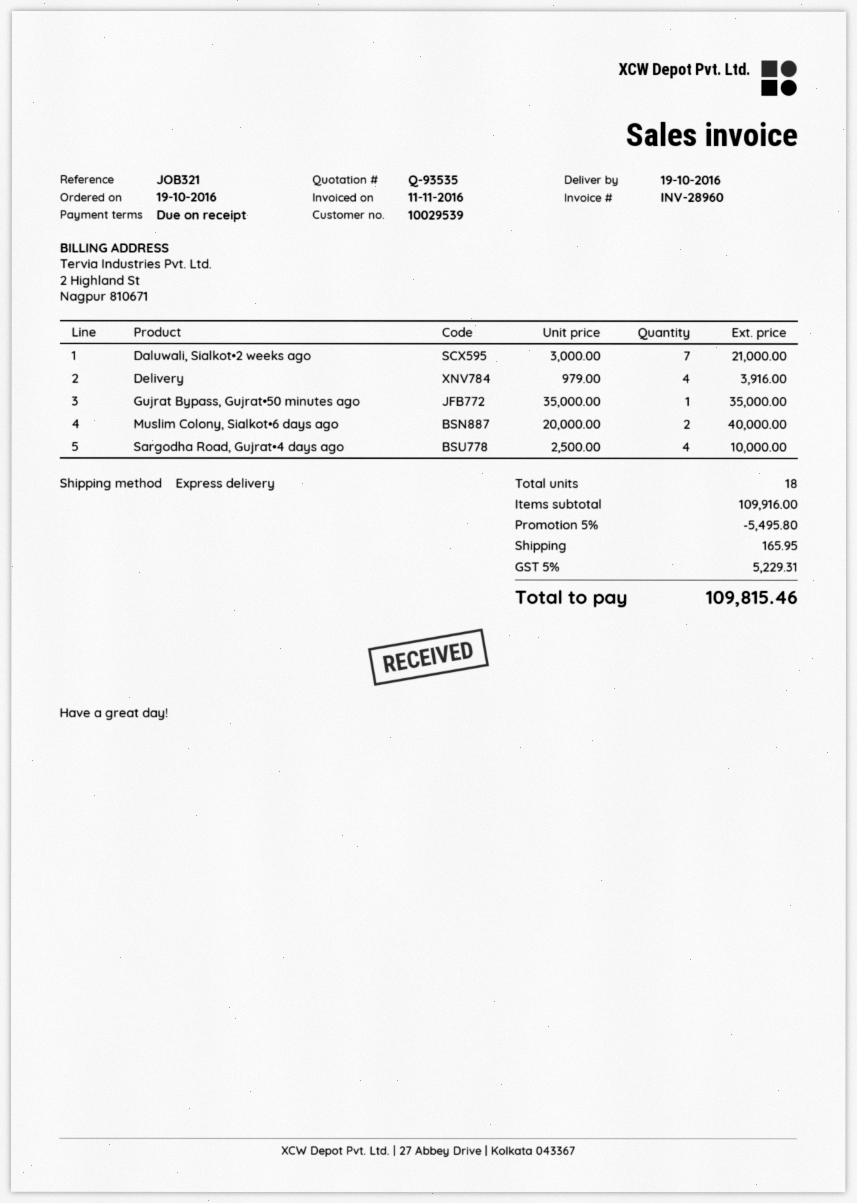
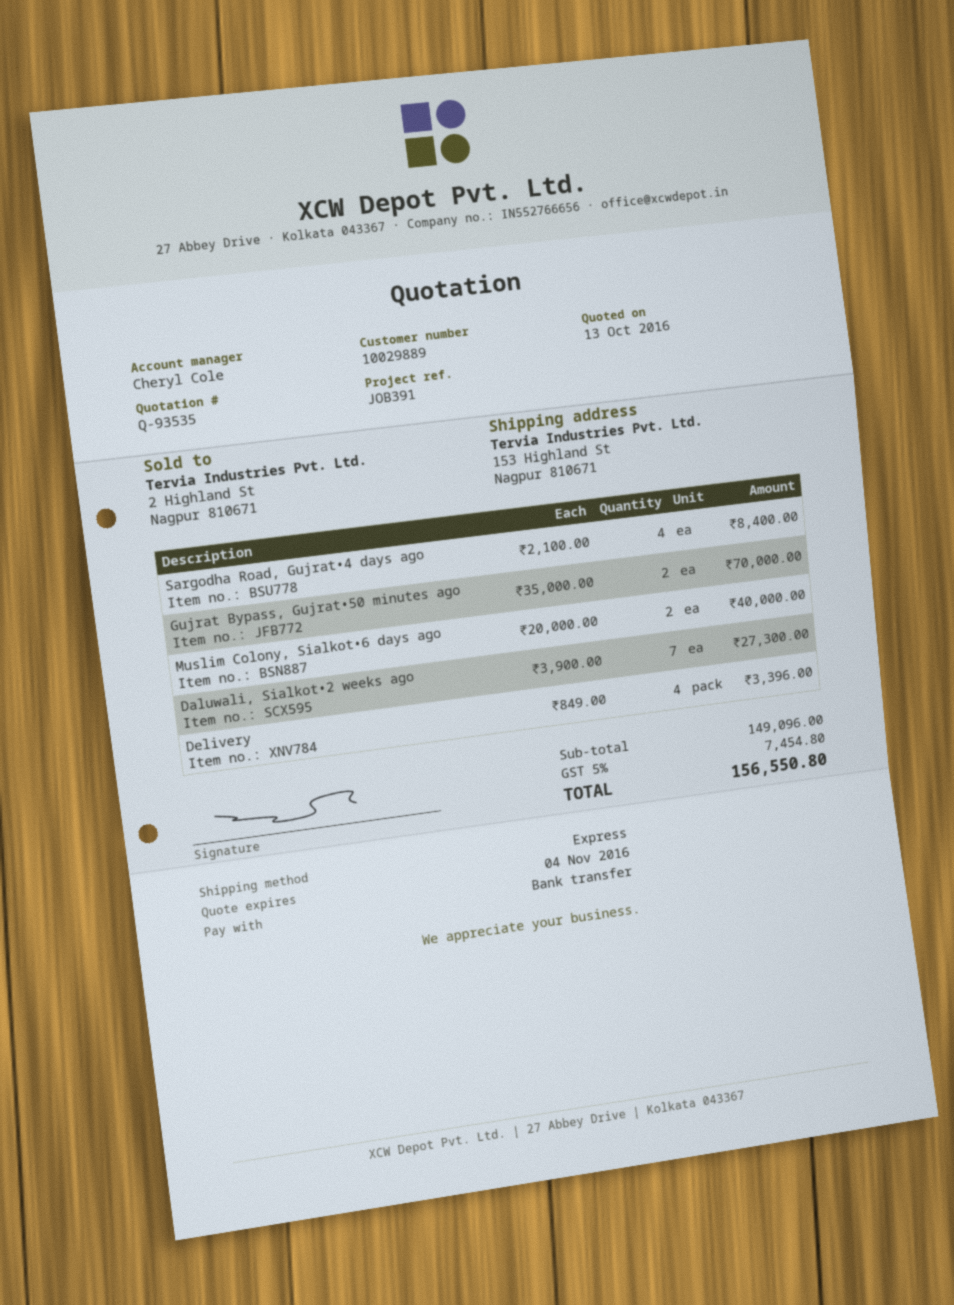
customer number: 10029539 -> 10029889
reference: JOB321 -> JOB391
Daluwali, Sialkot•2 weeks ago: 7 x 3000.00 = 21000.00 -> 7 x 3900.00 = 27300.00
Delivery: 4 x 979.00 = 3916.00 -> 4 x 849.00 = 3396.00
Gujrat Bypass, Gujrat•50 minutes ago: 1 x 35000.00 = 35000.00 -> 2 x 35000.00 = 70000.00
Sargodha Road, Gujrat•4 days ago: 4 x 2500.00 = 10000.00 -> 4 x 2100.00 = 8400.00
subtotal: 109916.00 -> 149096.00
discount: 5% = 5495.80 -> none
shipping: 165.95 -> none
tax: 5% = 5229.31 -> 5% = 7454.80
total: 109815.46 -> 156550.80

